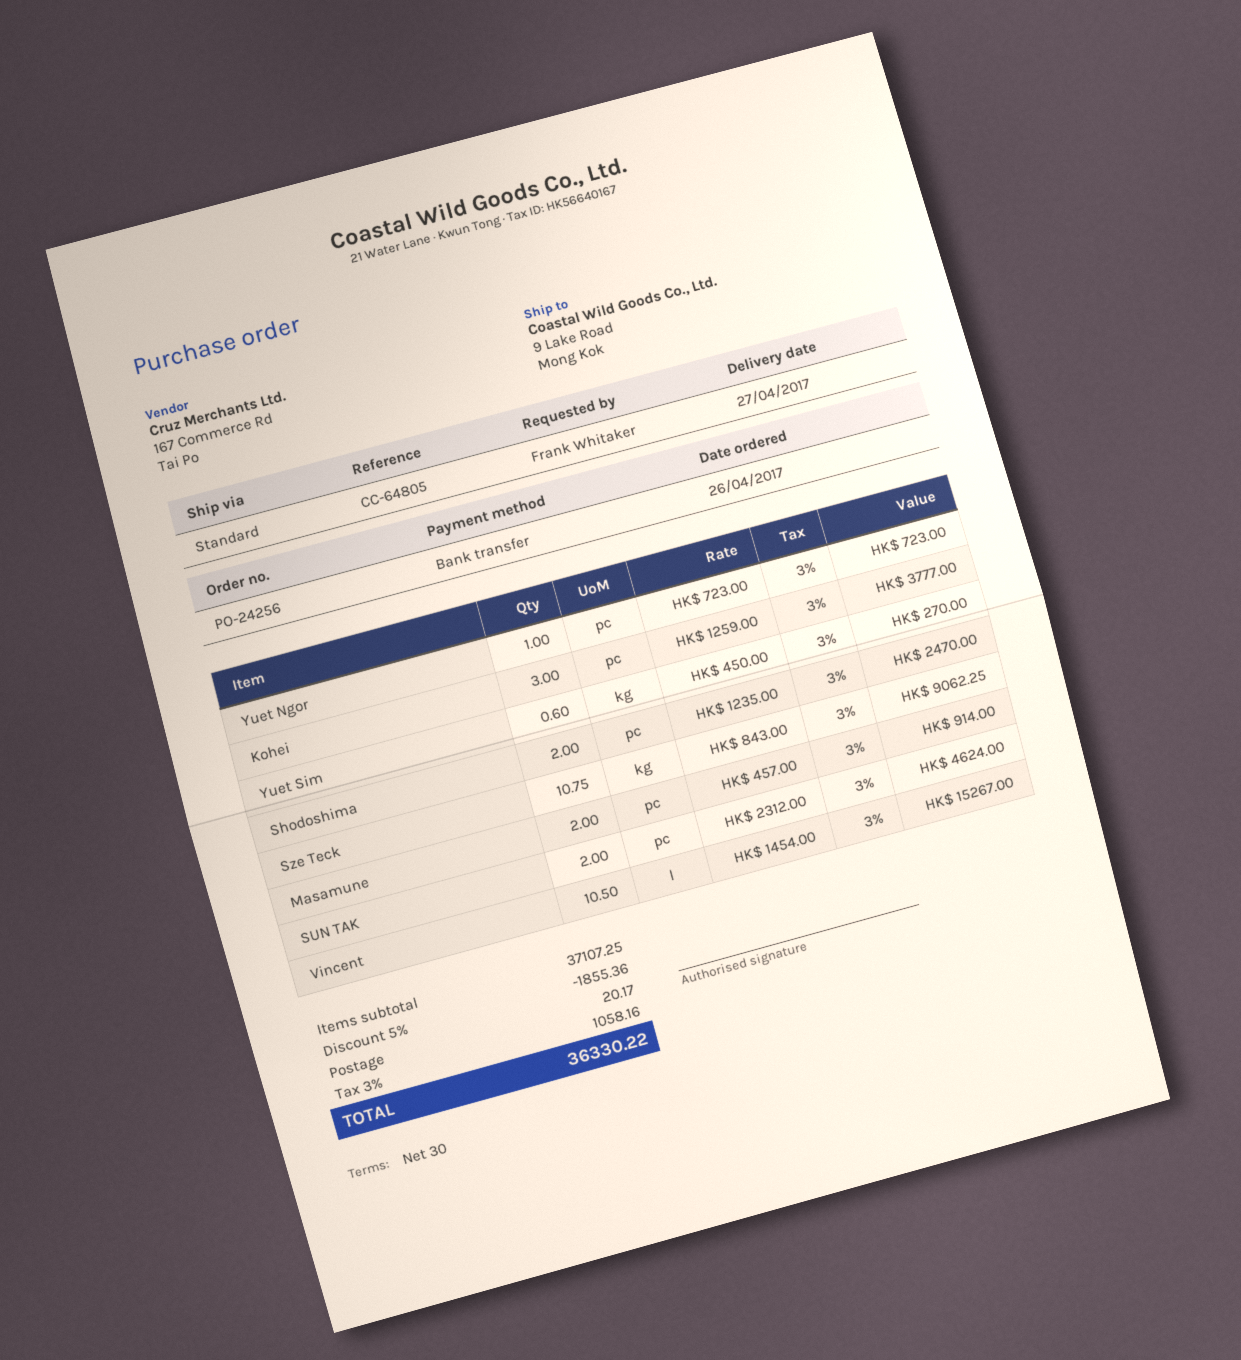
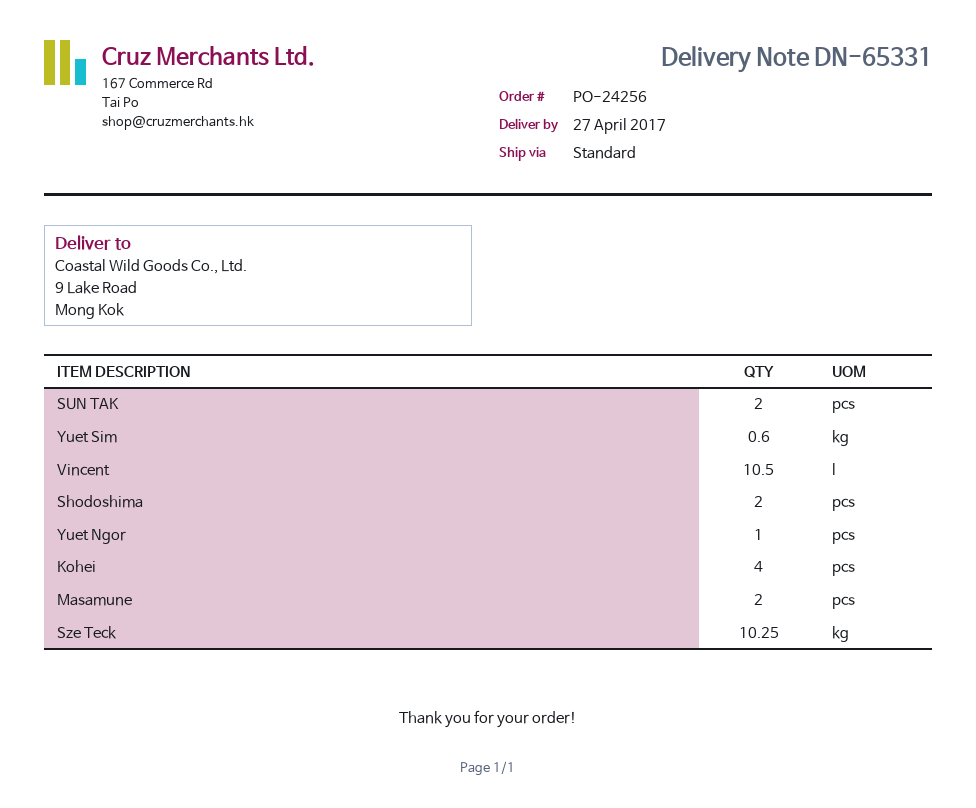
Kohei: 3 -> 4
Sze Teck: 10.75 -> 10.25

